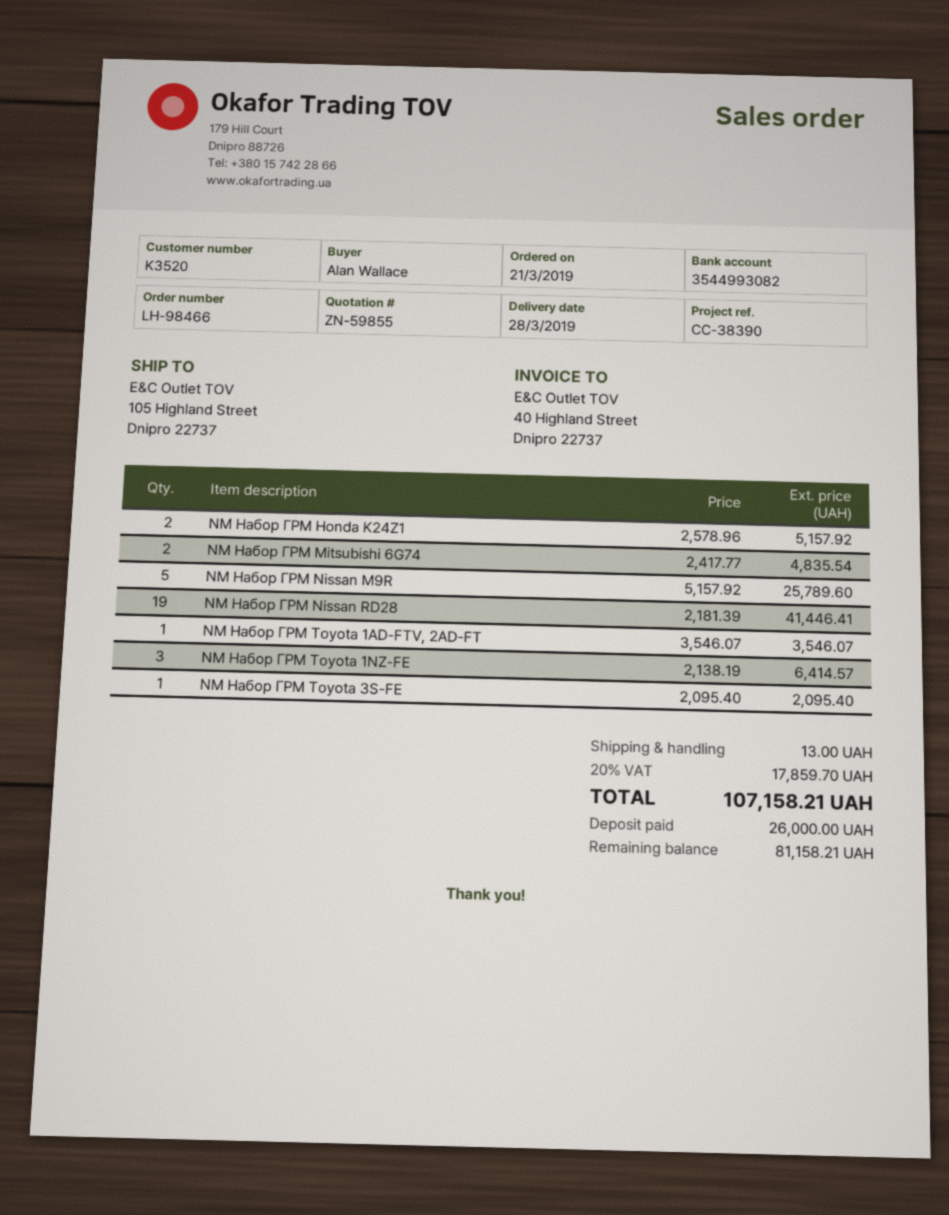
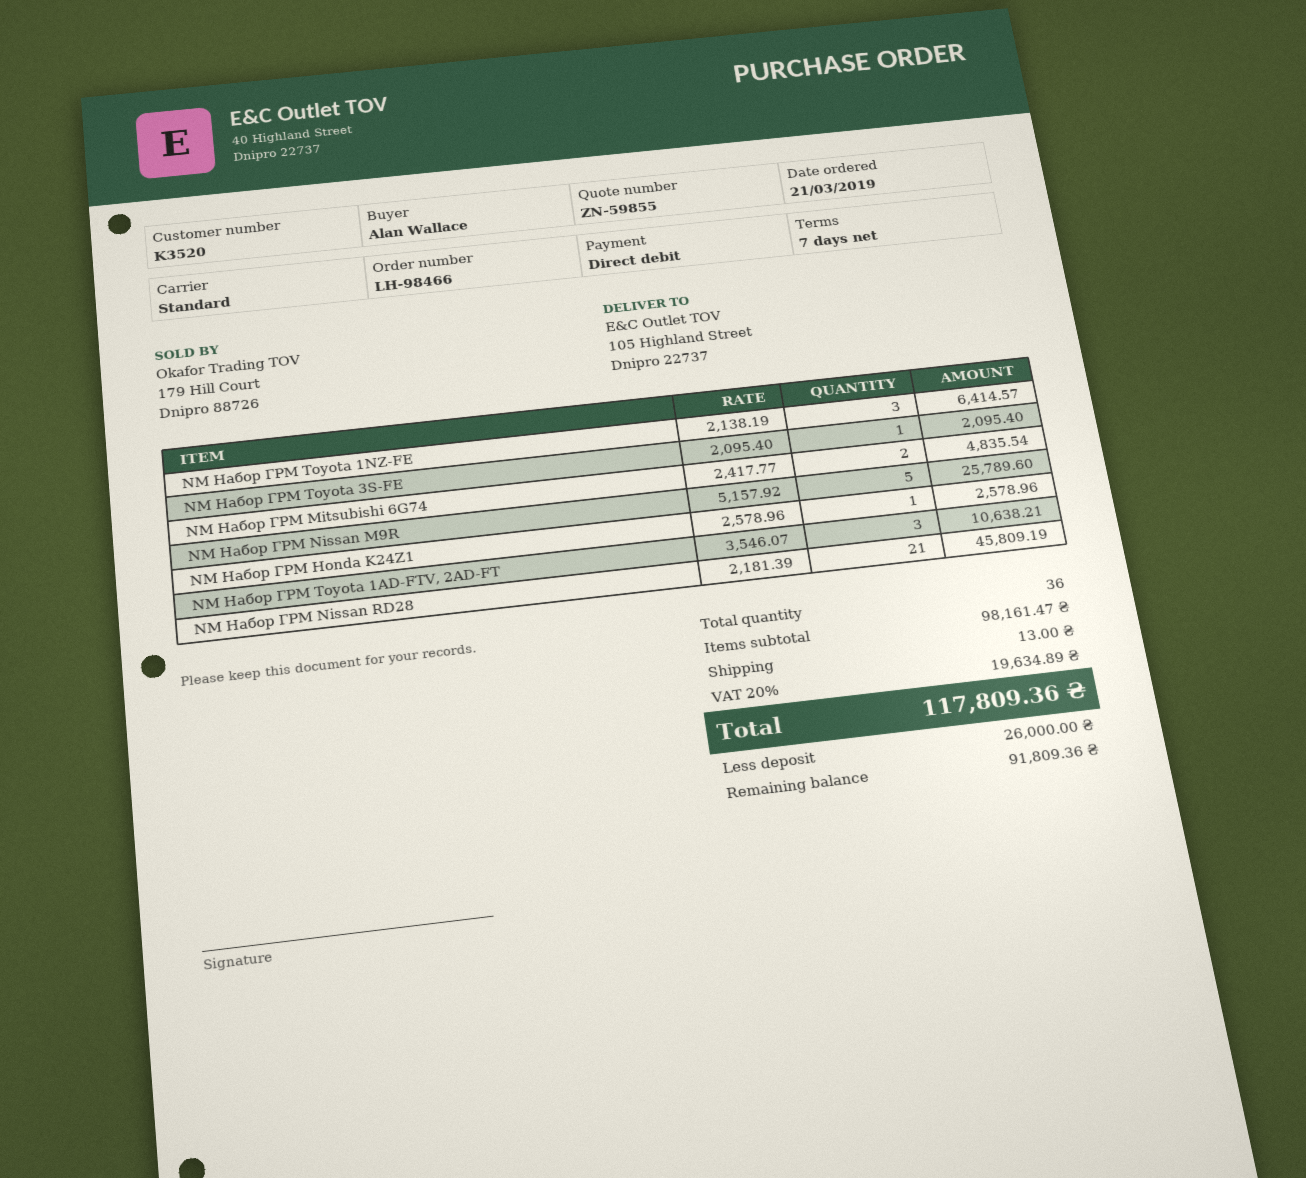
NM Набор ГРМ Honda K24Z1: 2 x 2578.96 = 5157.92 -> 1 x 2578.96 = 2578.96
NM Набор ГРМ Nissan RD28: 19 x 2181.39 = 41446.41 -> 21 x 2181.39 = 45809.19
NM Набор ГРМ Toyota 1AD-FTV, 2AD-FT: 1 x 3546.07 = 3546.07 -> 3 x 3546.07 = 10638.21
tax: 20% = 17859.70 -> 20% = 19634.89
total: 107158.21 -> 117809.36
balance: 81158.21 -> 91809.36

